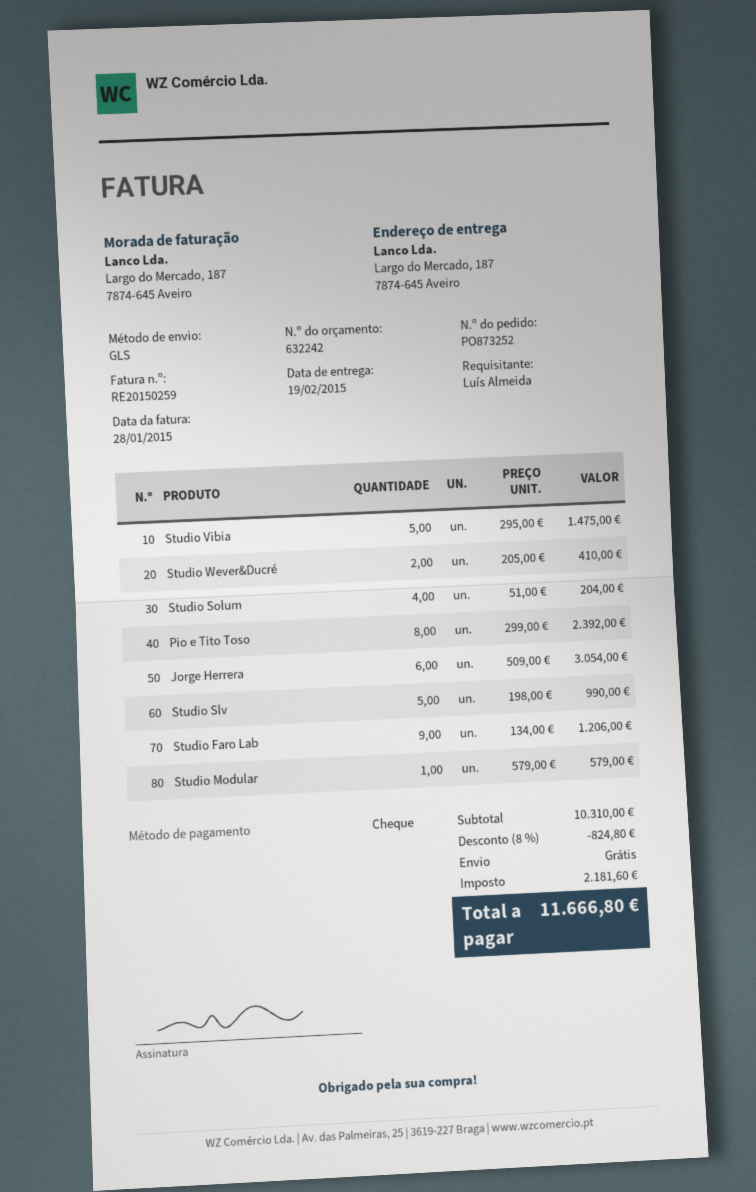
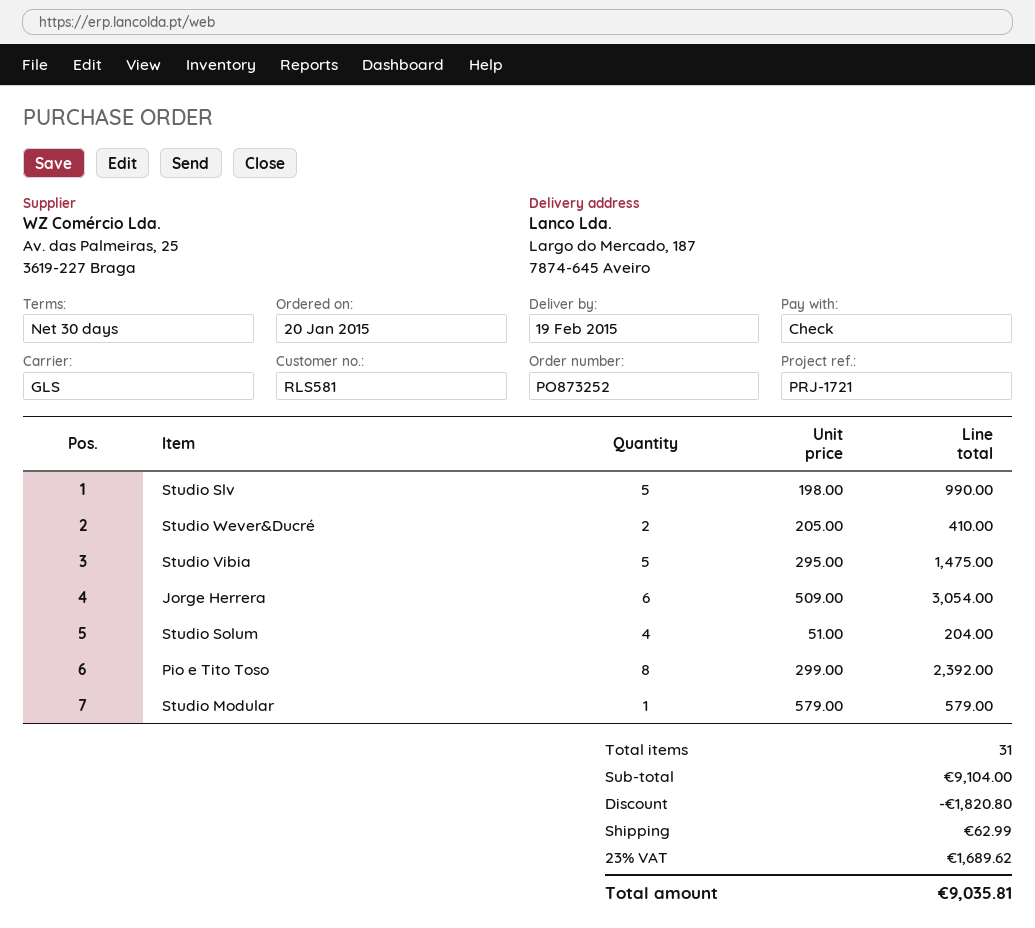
Studio Faro Lab: 9 x 134.00 = 1206.00 -> none
subtotal: 10310.00 -> 9104.00
discount: 824.80 -> 1820.80
shipping: 0.00 -> 62.99
tax: 2181.60 -> 1689.62
total: 11666.80 -> 9035.81

